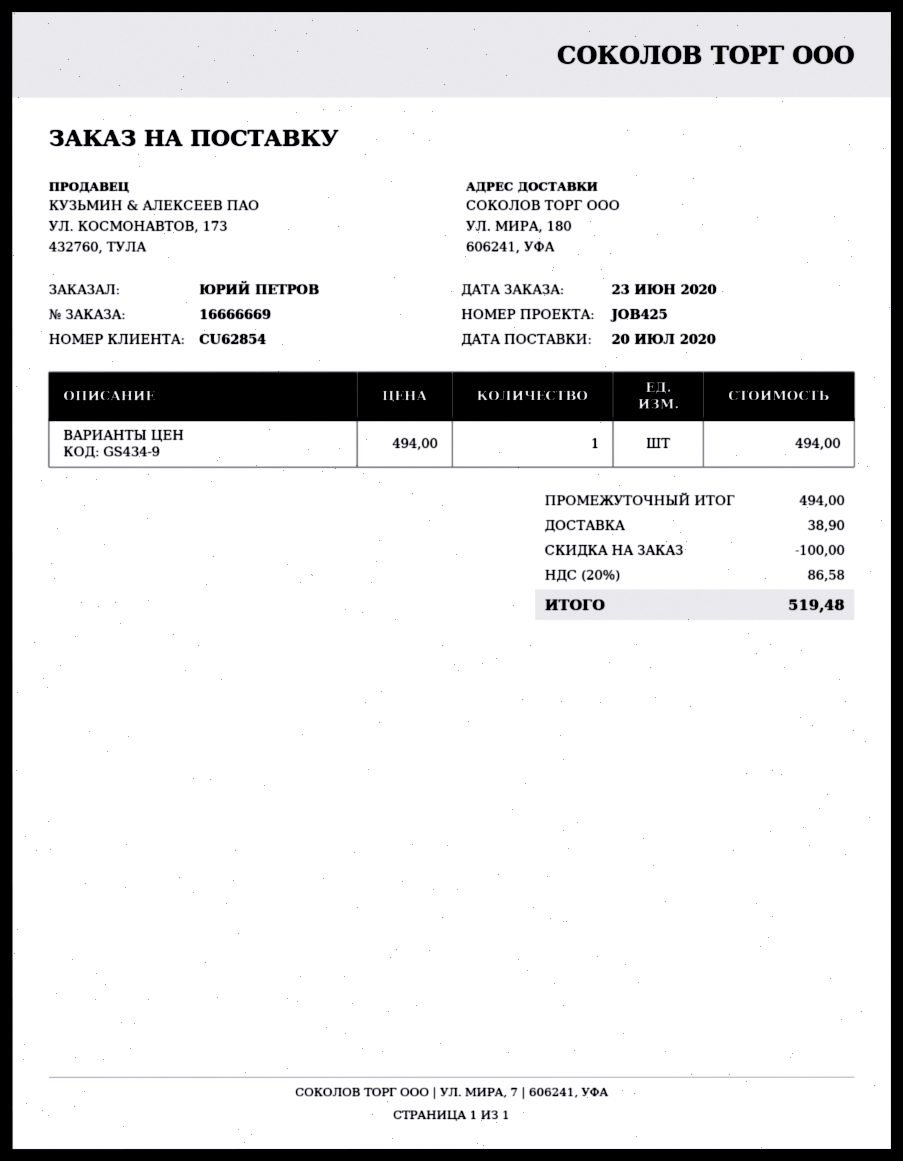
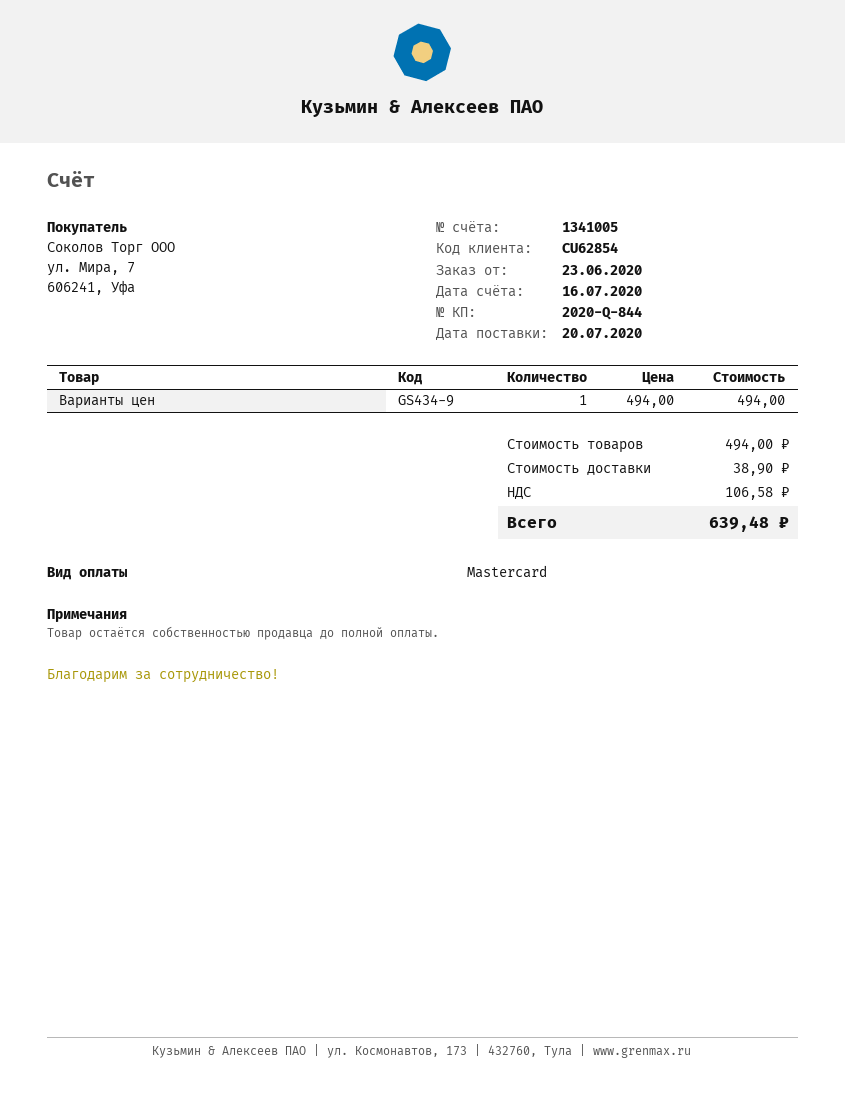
discount: 100.00 -> none
tax: 86.58 -> 106.58
total: 519.48 -> 639.48

